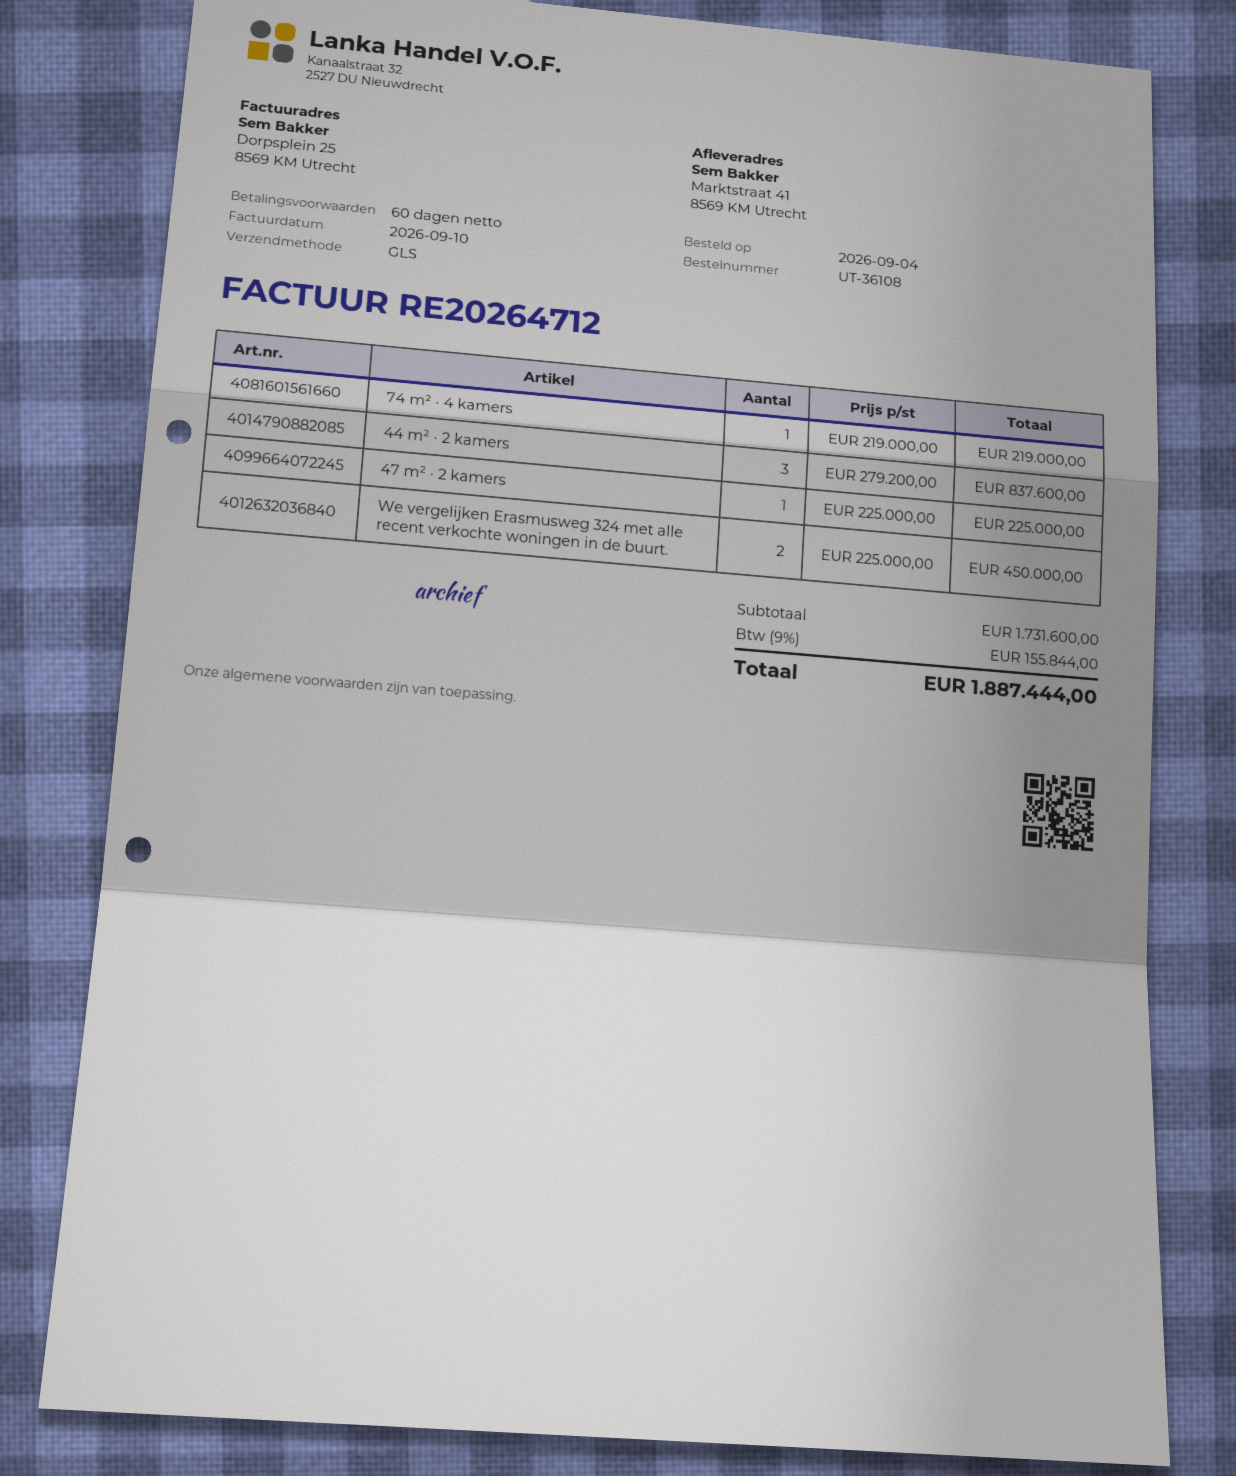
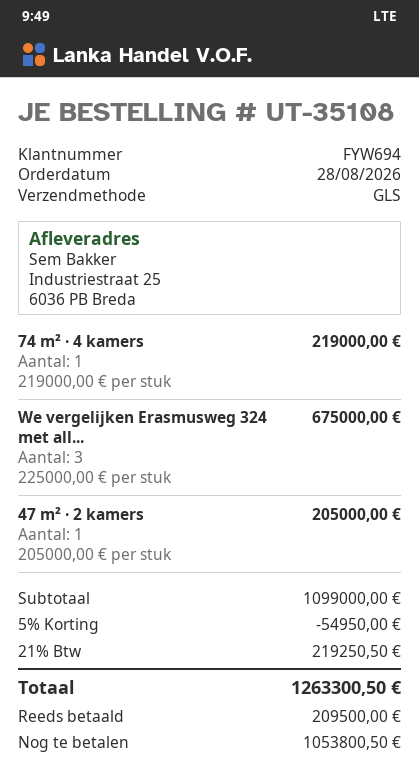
order number: UT-36108 -> UT-35108
order date: 2026-09-04 -> 2026-08-28
ship to: Marktstraat 41, 8569 KM Utrecht -> Industriestraat 25, 6036 PB Breda
44 m² · 2 kamers: 3 x 279200.00 = 837600.00 -> none
47 m² · 2 kamers: 1 x 225000.00 = 225000.00 -> 1 x 205000.00 = 205000.00
We vergelijken Erasmusweg 324 met alle recent verkochte woningen in de buurt.: 2 x 225000.00 = 450000.00 -> 3 x 225000.00 = 675000.00
subtotal: 1731600.00 -> 1099000.00
discount: none -> 5% = 54950.00
tax: 9% = 155844.00 -> 21% = 219250.50
total: 1887444.00 -> 1263300.50

